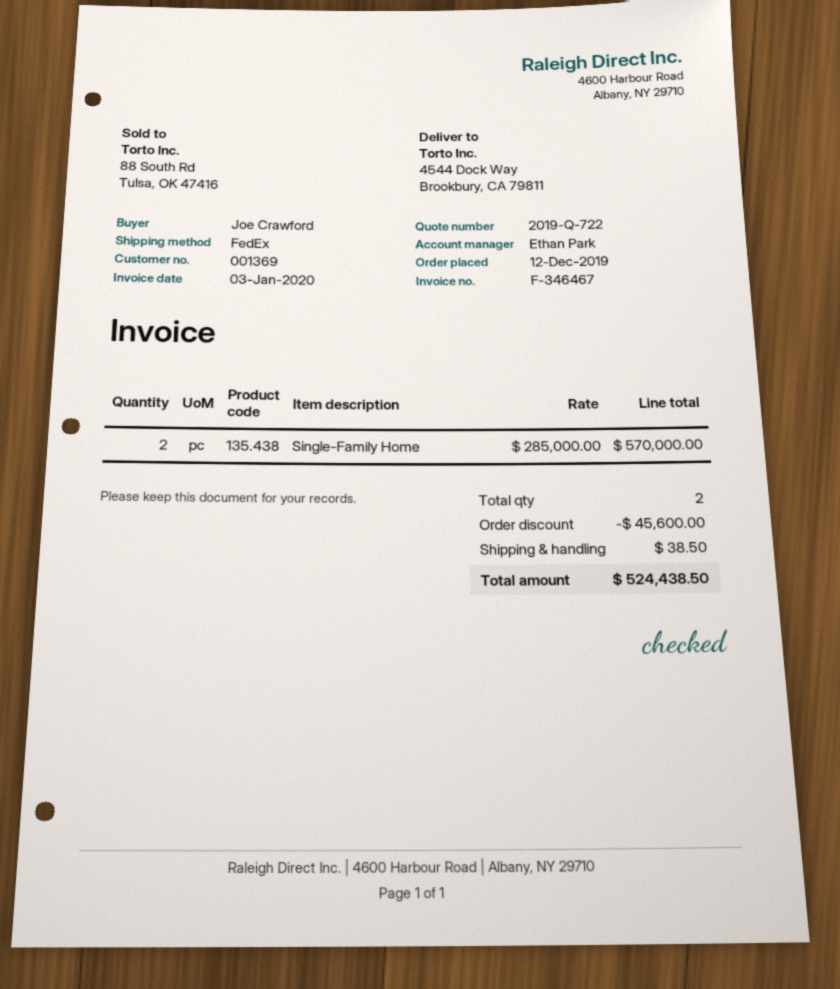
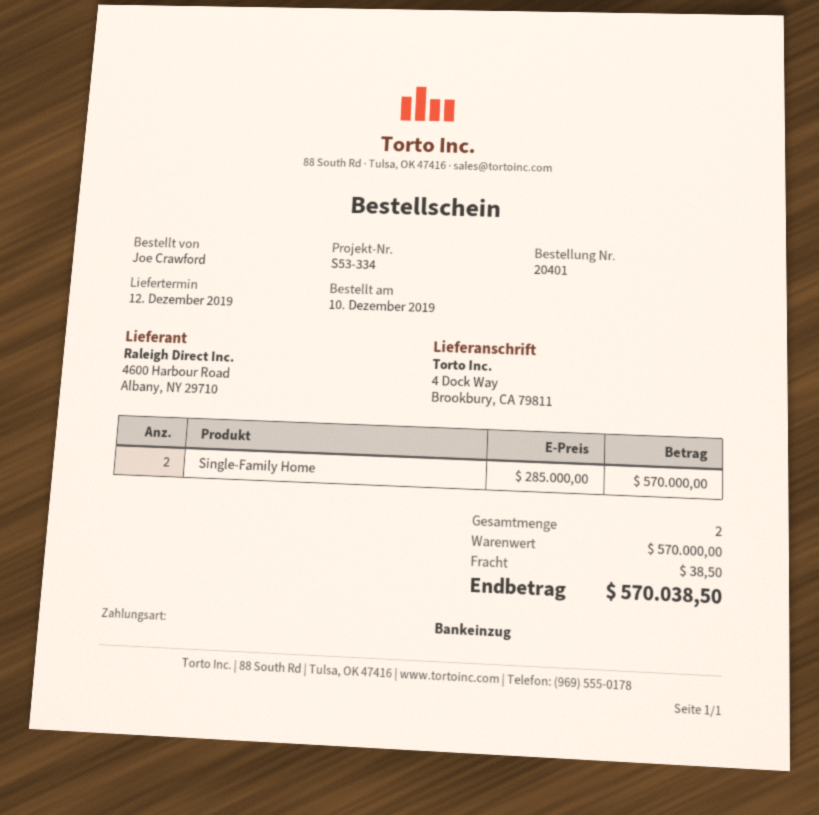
order date: 2019-12-12 -> 2019-12-10
ship to: 4544 Dock Way, Brookbury, CA 79811 -> 4 Dock Way, Brookbury, CA 79811
discount: 45600.00 -> none
total: 524438.50 -> 570038.50

